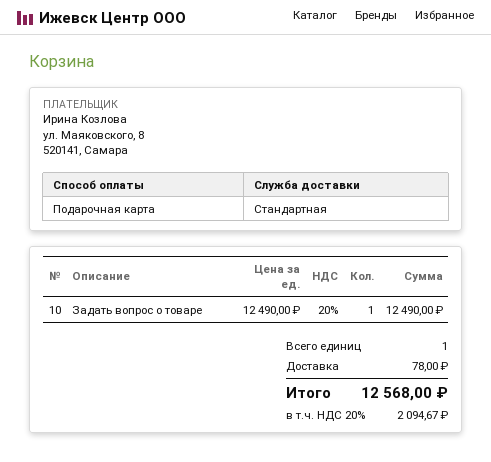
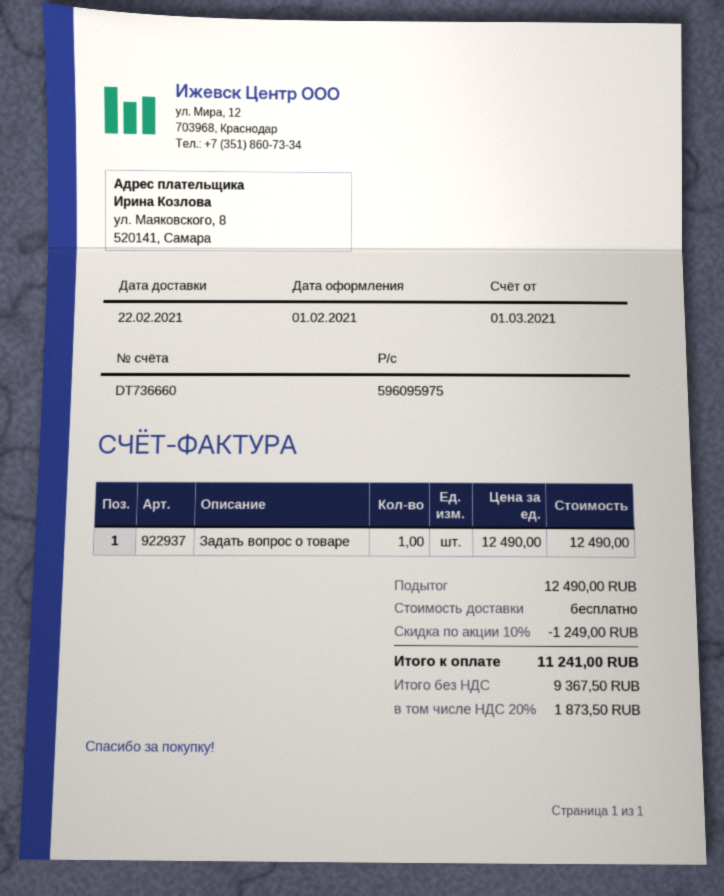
discount: none -> 10% = 1249.00
shipping: 78.00 -> 0.00
tax: 20% = 2094.67 -> 20% = 1873.50
total: 12568.00 -> 11241.00

